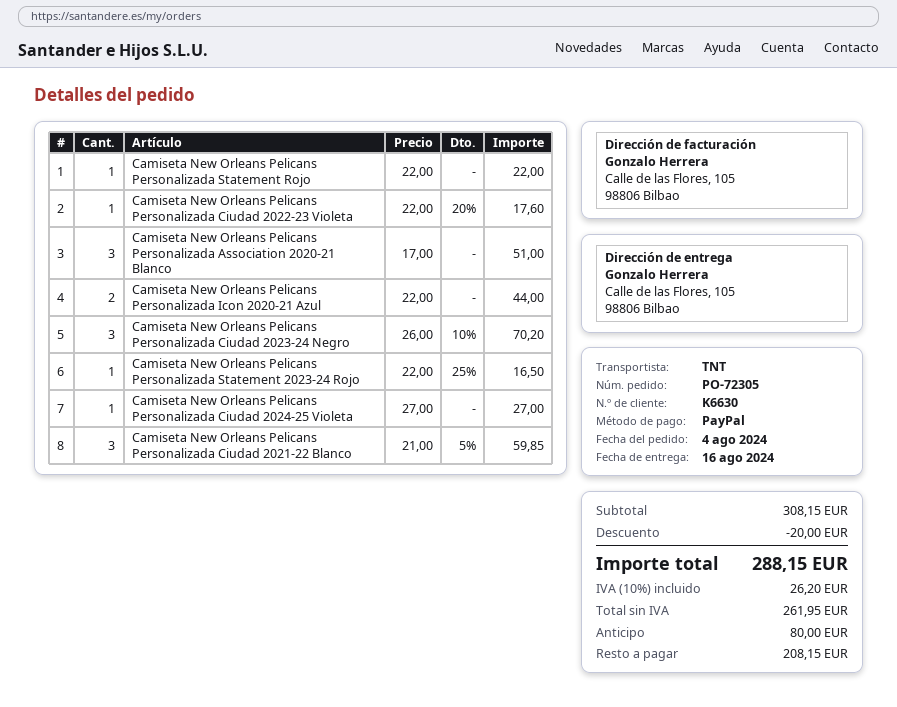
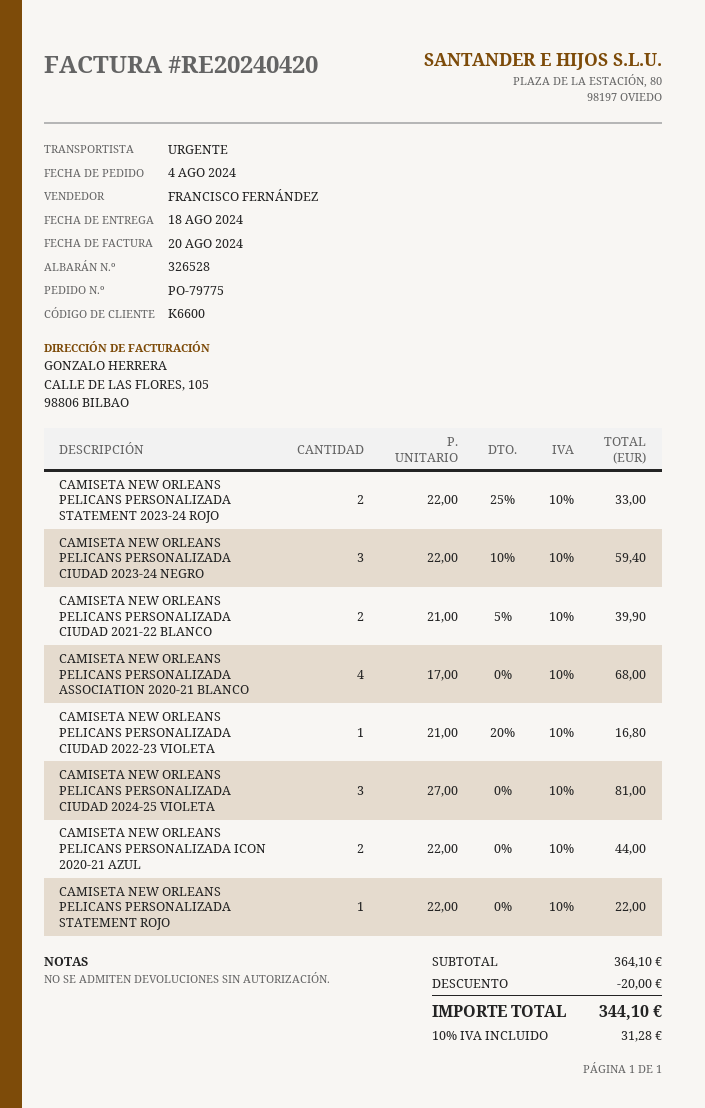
order number: PO-72305 -> PO-79775
delivery date: 2024-08-16 -> 2024-08-18
customer number: K6630 -> K6600
shipping method: TNT -> express
Camiseta New Orleans Pelicans Personalizada Ciudad 2022-23 Violeta: 1 x 22.00 - 20% = 17.60 -> 1 x 21.00 - 20% = 16.80
Camiseta New Orleans Pelicans Personalizada Association 2020-21 Blanco: 3 x 17.00 = 51.00 -> 4 x 17.00 = 68.00
Camiseta New Orleans Pelicans Personalizada Ciudad 2023-24 Negro: 3 x 26.00 - 10% = 70.20 -> 3 x 22.00 - 10% = 59.40
Camiseta New Orleans Pelicans Personalizada Statement 2023-24 Rojo: 1 x 22.00 - 25% = 16.50 -> 2 x 22.00 - 25% = 33.00
Camiseta New Orleans Pelicans Personalizada Ciudad 2024-25 Violeta: 1 x 27.00 = 27.00 -> 3 x 27.00 = 81.00
Camiseta New Orleans Pelicans Personalizada Ciudad 2021-22 Blanco: 3 x 21.00 - 5% = 59.85 -> 2 x 21.00 - 5% = 39.90
subtotal: 308.15 -> 364.10
tax: 10% = 26.20 -> 10% = 31.28
total: 288.15 -> 344.10

